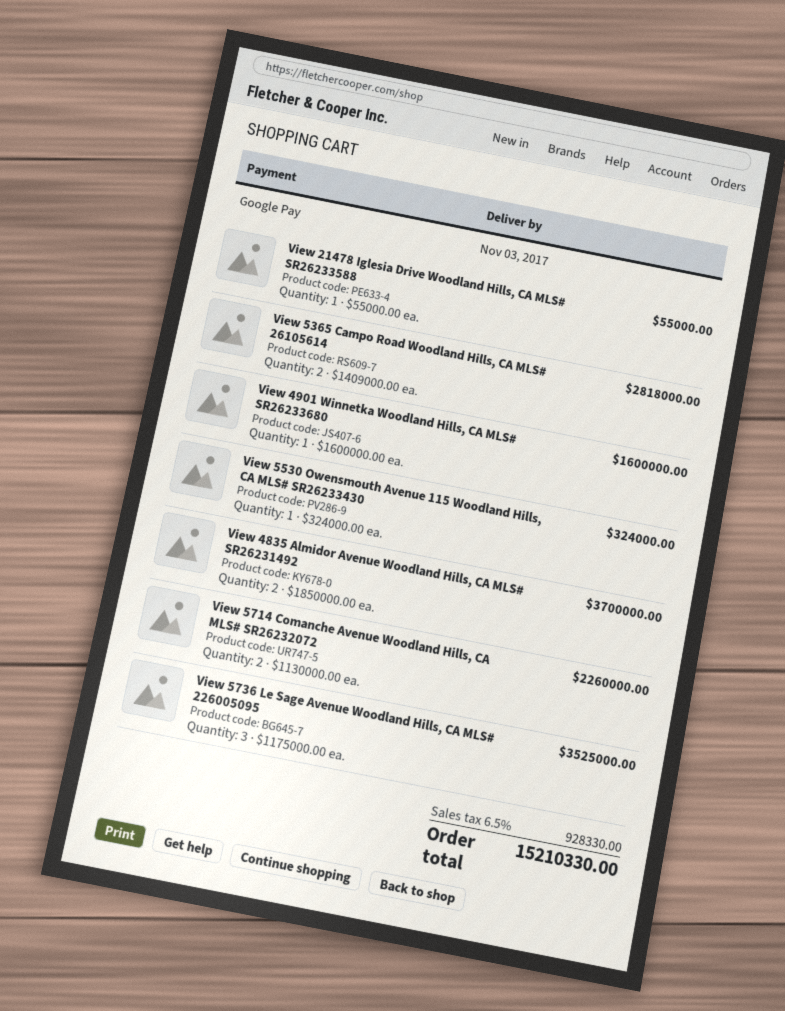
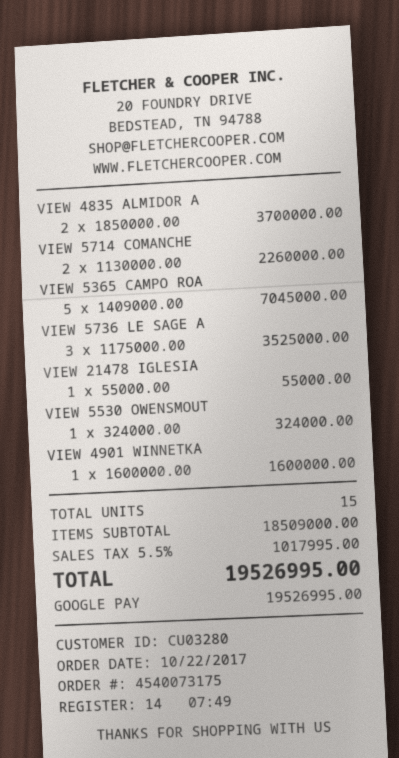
View 5365 Campo Road Woodland Hills, CA MLS# 26105614: 2 x 1409000.00 = 2818000.00 -> 5 x 1409000.00 = 7045000.00
tax: 6.5% = 928330.00 -> 5.5% = 1017995.00
total: 15210330.00 -> 19526995.00

